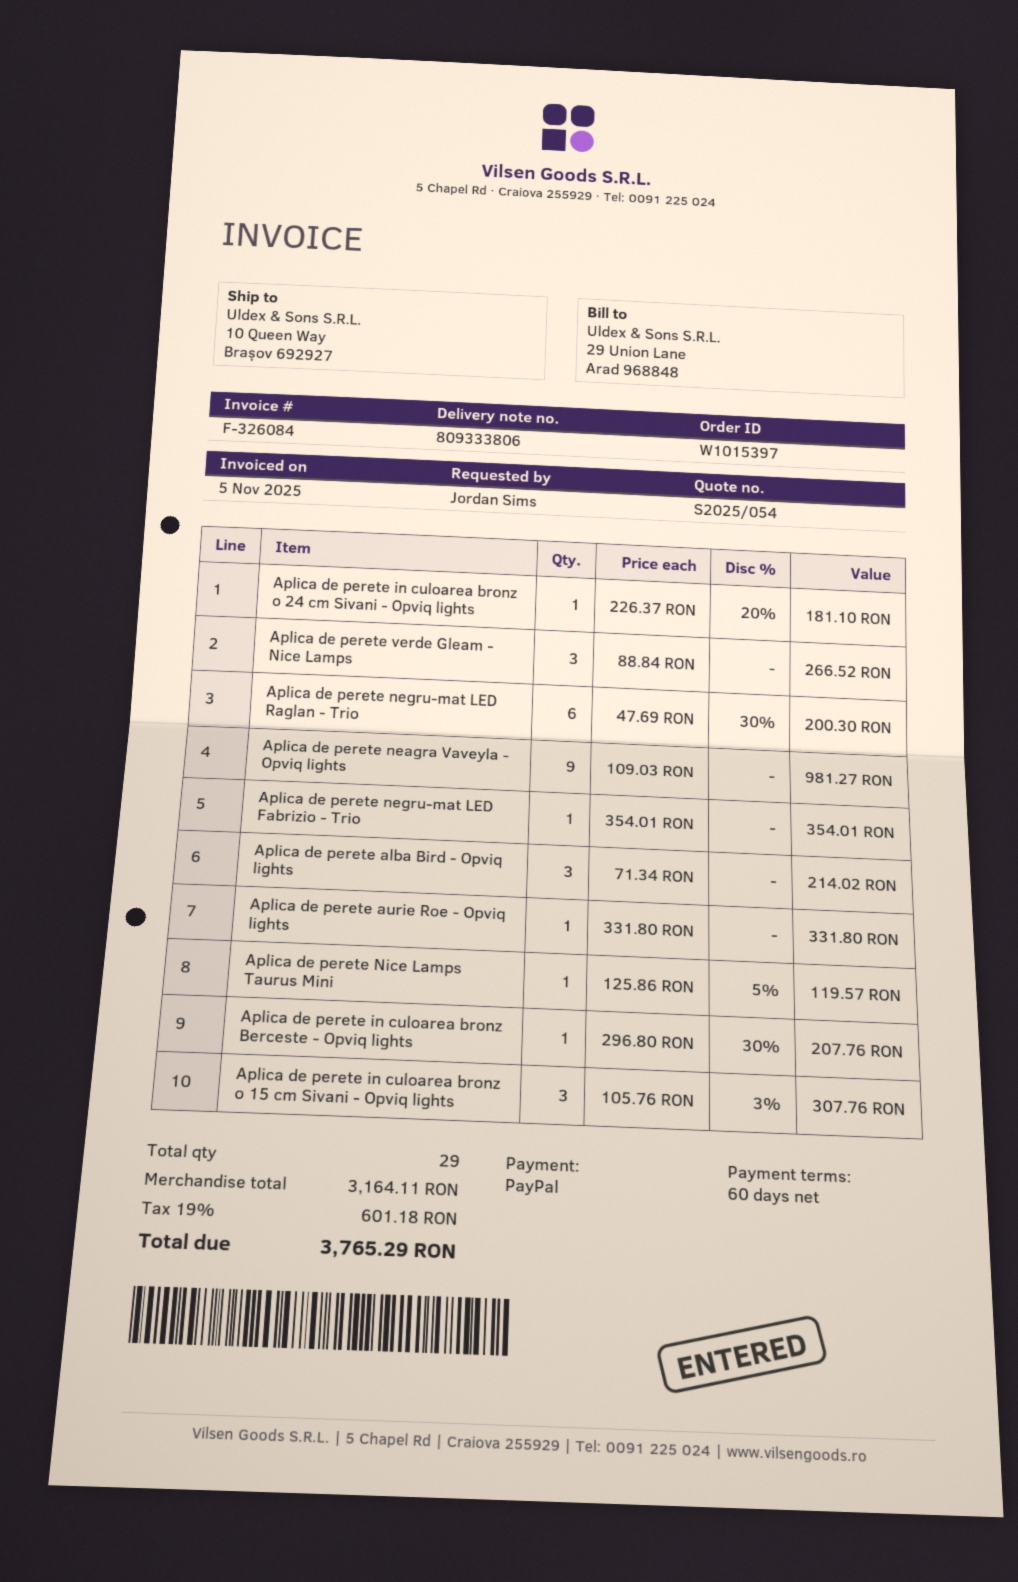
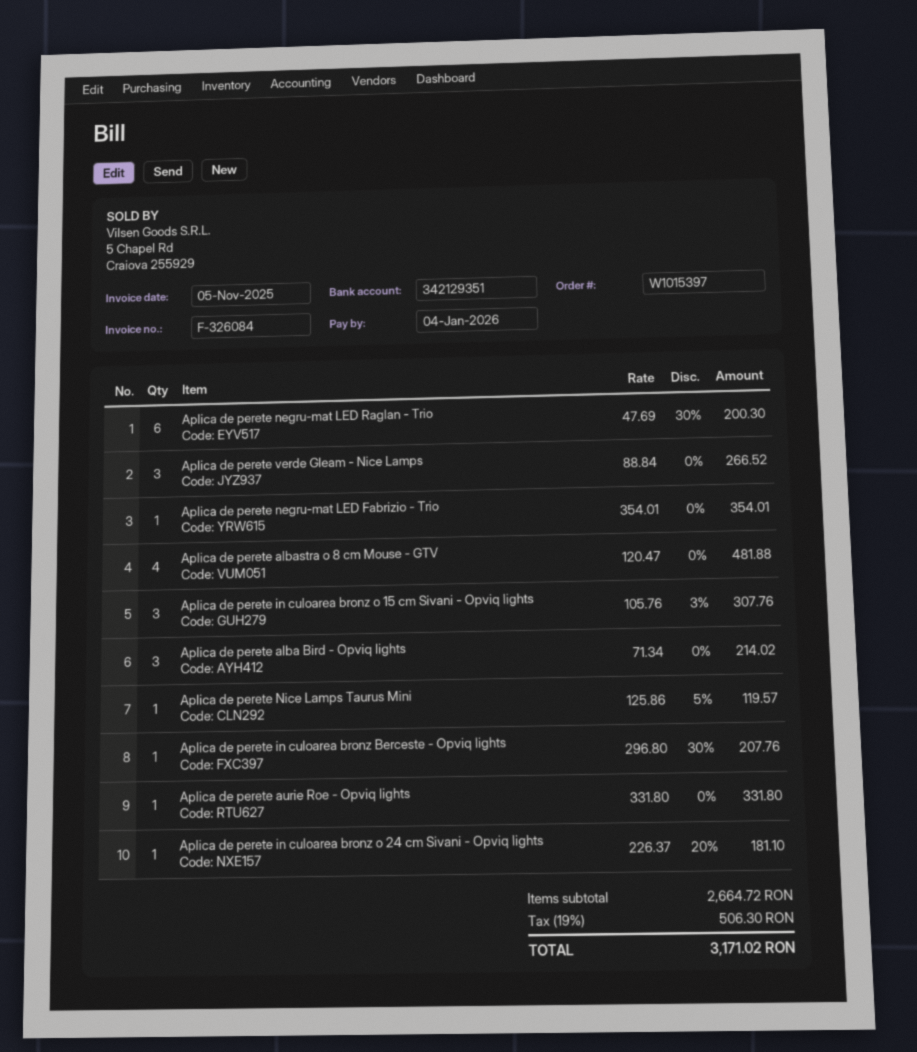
Aplica de perete neagra Vaveyla - Opviq lights: 9 x 109.03 = 981.27 -> none
Aplica de perete albastra o 8 cm Mouse - GTV: none -> 4 x 120.47 = 481.88
subtotal: 3164.11 -> 2664.72
tax: 19% = 601.18 -> 19% = 506.30
total: 3765.29 -> 3171.02

